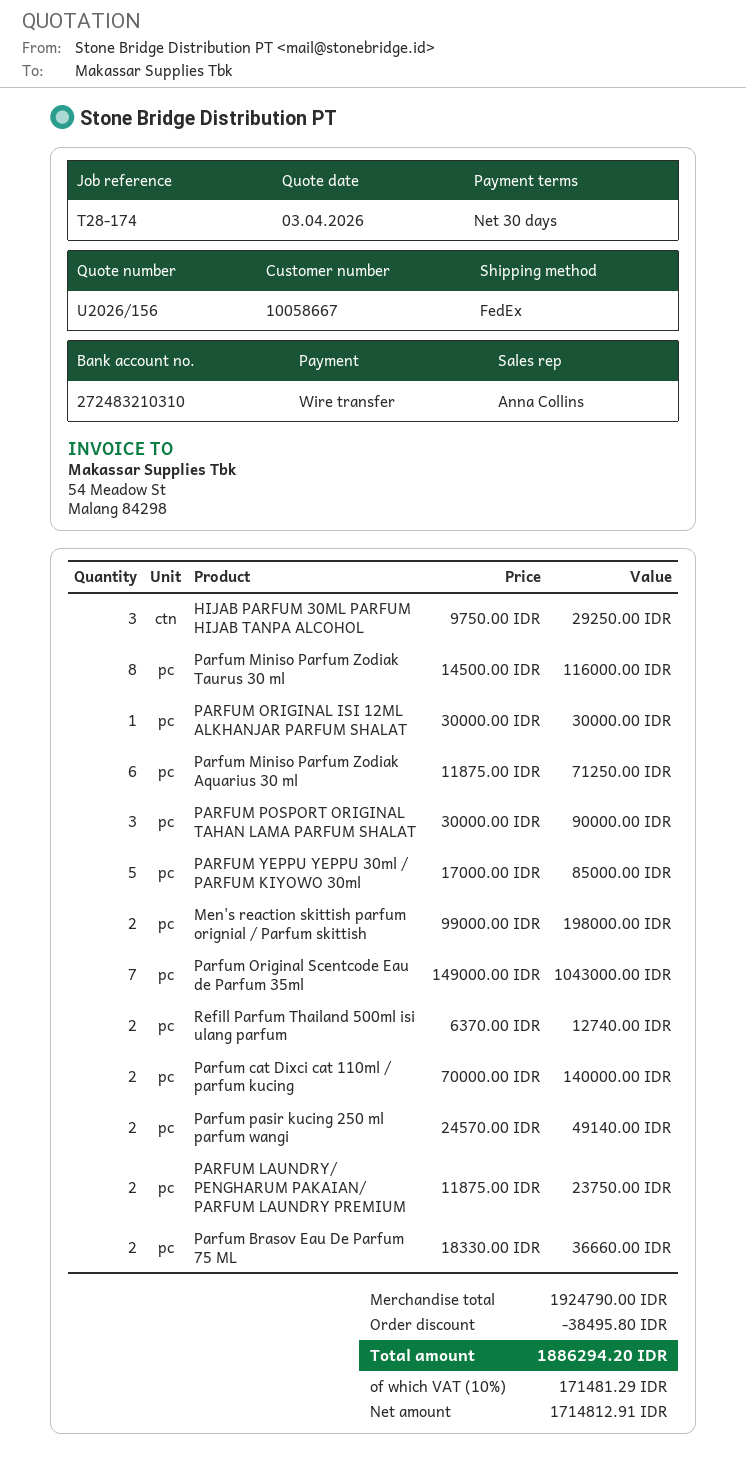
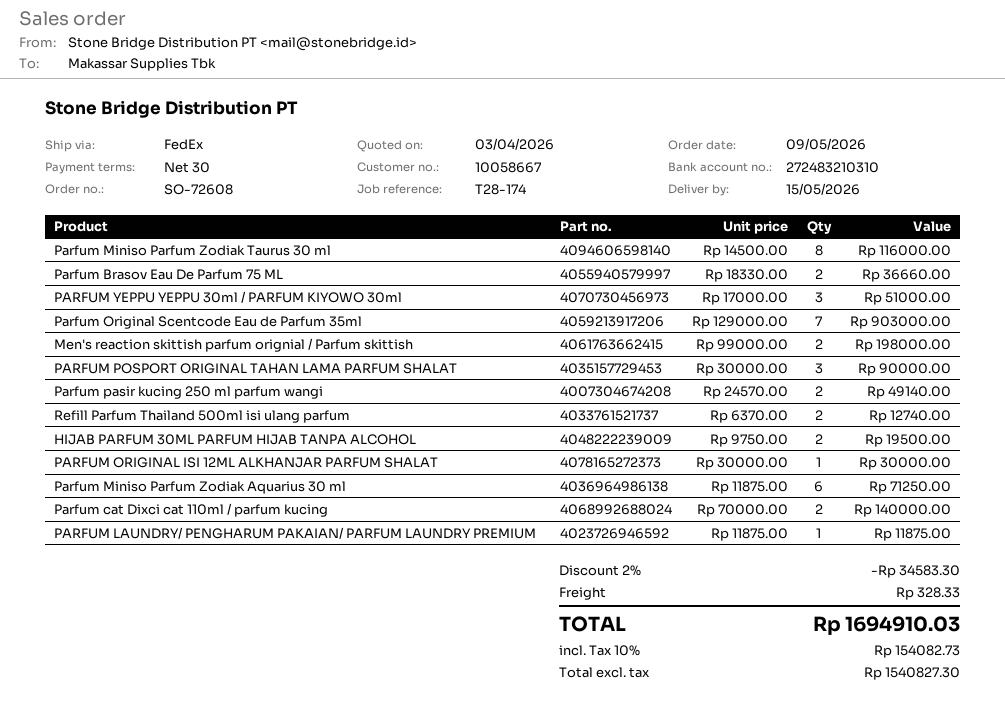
HIJAB PARFUM 30ML PARFUM HIJAB TANPA ALCOHOL: 3 x 9750.00 = 29250.00 -> 2 x 9750.00 = 19500.00
PARFUM YEPPU YEPPU 30ml / PARFUM KIYOWO 30ml: 5 x 17000.00 = 85000.00 -> 3 x 17000.00 = 51000.00
Parfum Original Scentcode Eau de Parfum 35ml: 7 x 149000.00 = 1043000.00 -> 7 x 129000.00 = 903000.00
PARFUM LAUNDRY/ PENGHARUM PAKAIAN/ PARFUM LAUNDRY PREMIUM: 2 x 11875.00 = 23750.00 -> 1 x 11875.00 = 11875.00
discount: 38495.80 -> 34583.30
shipping: none -> 328.33
net: 1714812.91 -> 1540827.30
tax: 10% = 171481.29 -> 10% = 154082.73
total: 1886294.20 -> 1694910.03

